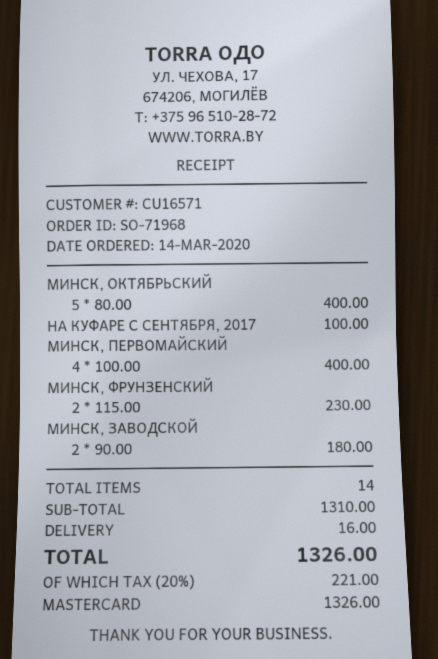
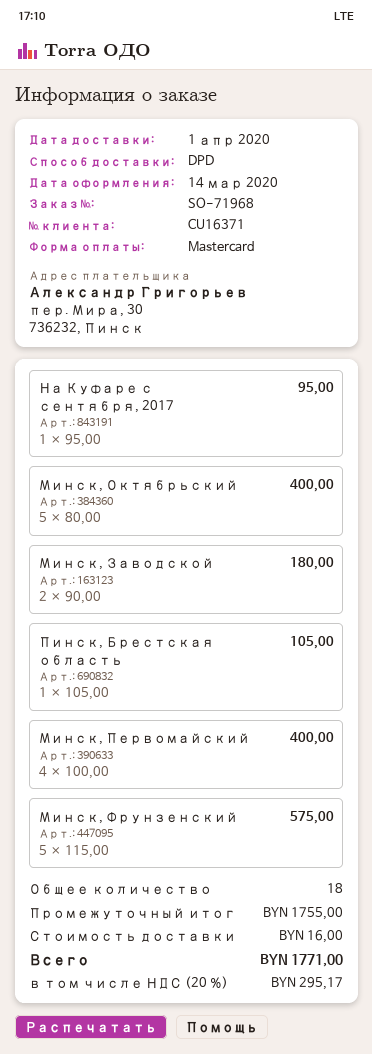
customer number: CU16571 -> CU16371
НА КУФАРЕ С СЕНТЯБРЯ, 2017: 1 x 100.00 = 100.00 -> 1 x 95.00 = 95.00
МИНСК, ФРУНЗЕНСКИЙ: 2 x 115.00 = 230.00 -> 5 x 115.00 = 575.00
Пинск, Брестская область: none -> 1 x 105.00 = 105.00
total quantity: 14 -> 18
subtotal: 1310.00 -> 1755.00
tax: 20% = 221.00 -> 20% = 295.17
total: 1326.00 -> 1771.00

